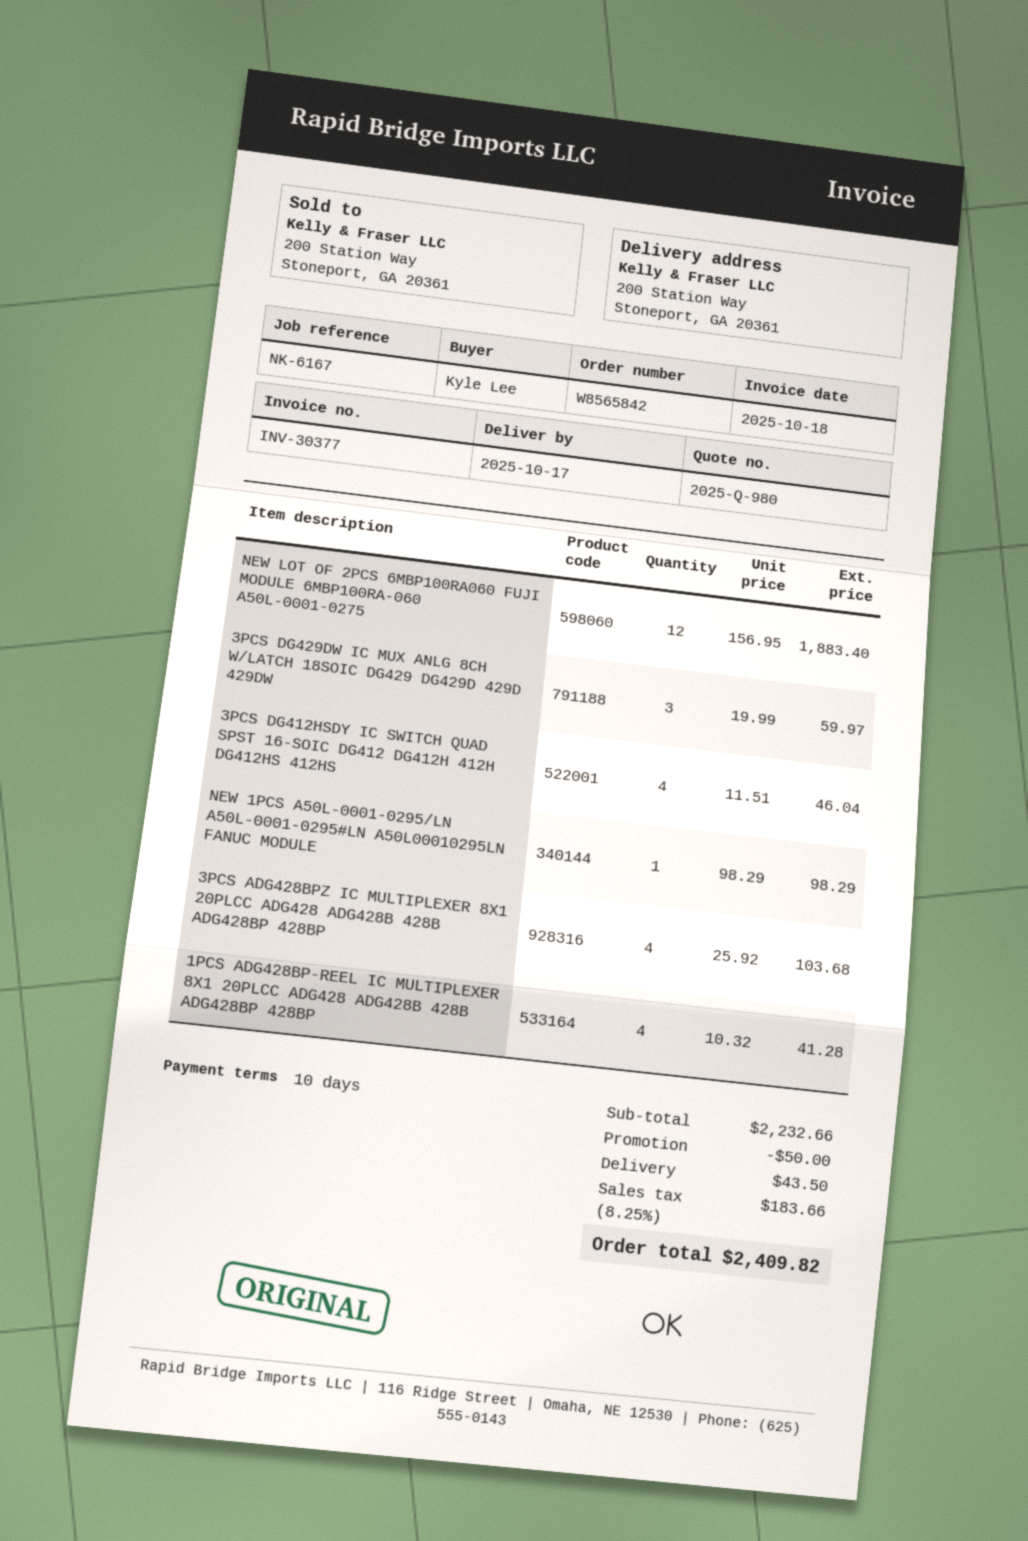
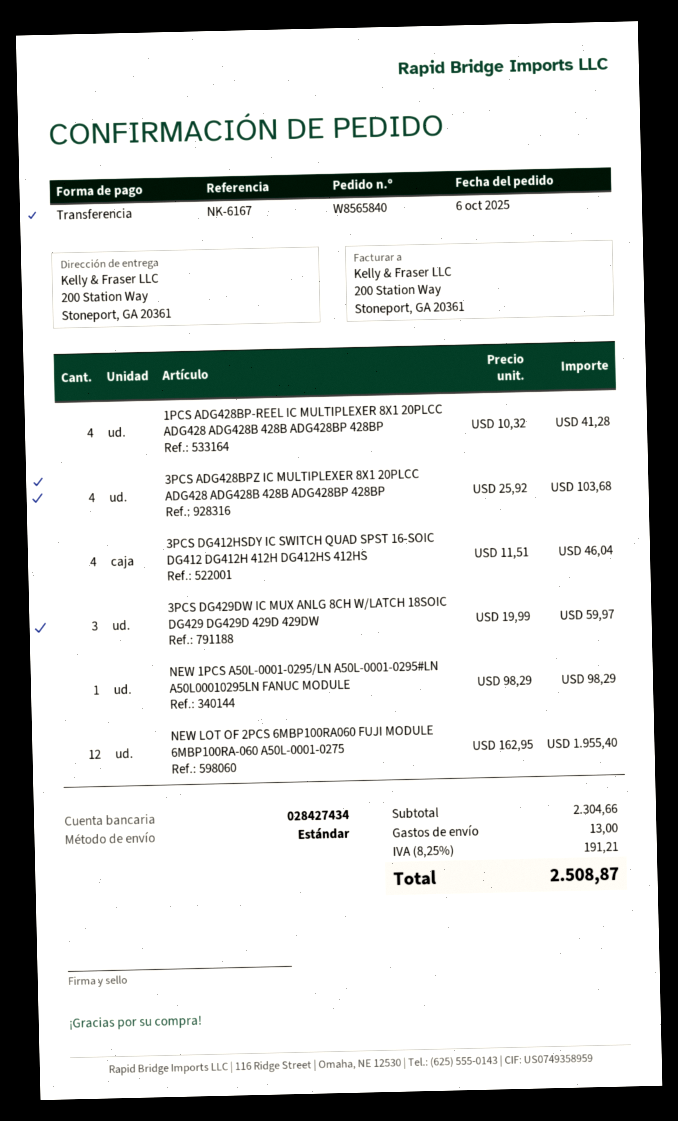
order number: W8565842 -> W8565840
NEW LOT OF 2PCS 6MBP100RA060 FUJI MODULE 6MBP100RA-060 A50L-0001-0275: 12 x 156.95 = 1883.40 -> 12 x 162.95 = 1955.40
subtotal: 2232.66 -> 2304.66
discount: 50.00 -> none
shipping: 43.50 -> 13.00
tax: 8.25% = 183.66 -> 8.25% = 191.21
total: 2409.82 -> 2508.87

